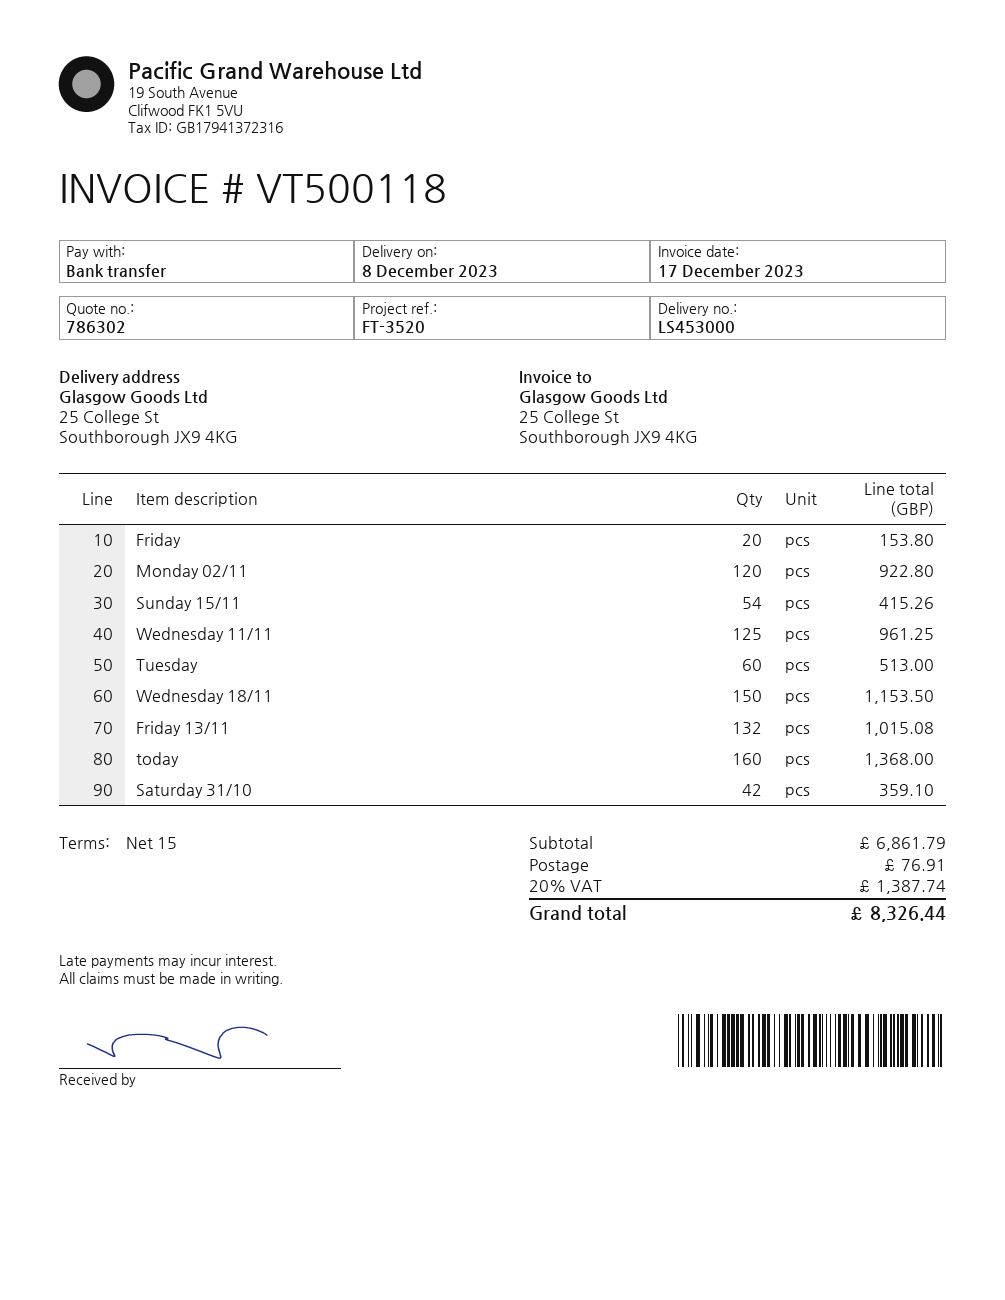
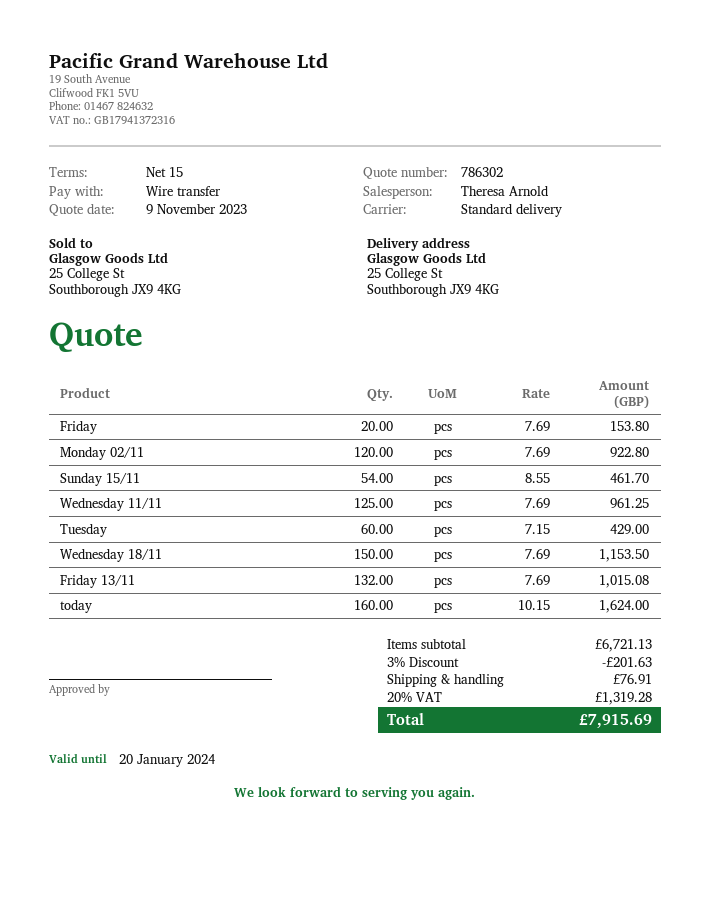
Sunday 15/11: 54 for 415.26 -> 54 for 461.70
Tuesday: 60 for 513.00 -> 60 for 429.00
today: 160 for 1368.00 -> 160 for 1624.00
Saturday 31/10: 42 for 359.10 -> none
subtotal: 6861.79 -> 6721.13
discount: none -> 3% = 201.63
tax: 20% = 1387.74 -> 20% = 1319.28
total: 8326.44 -> 7915.69

